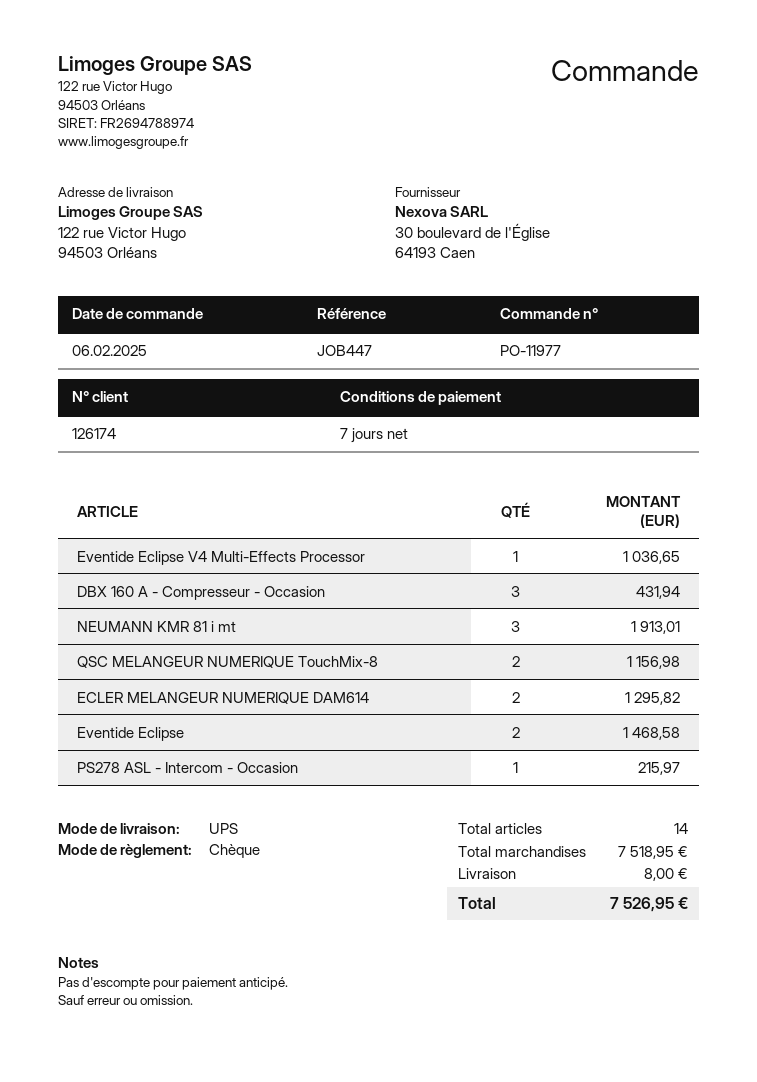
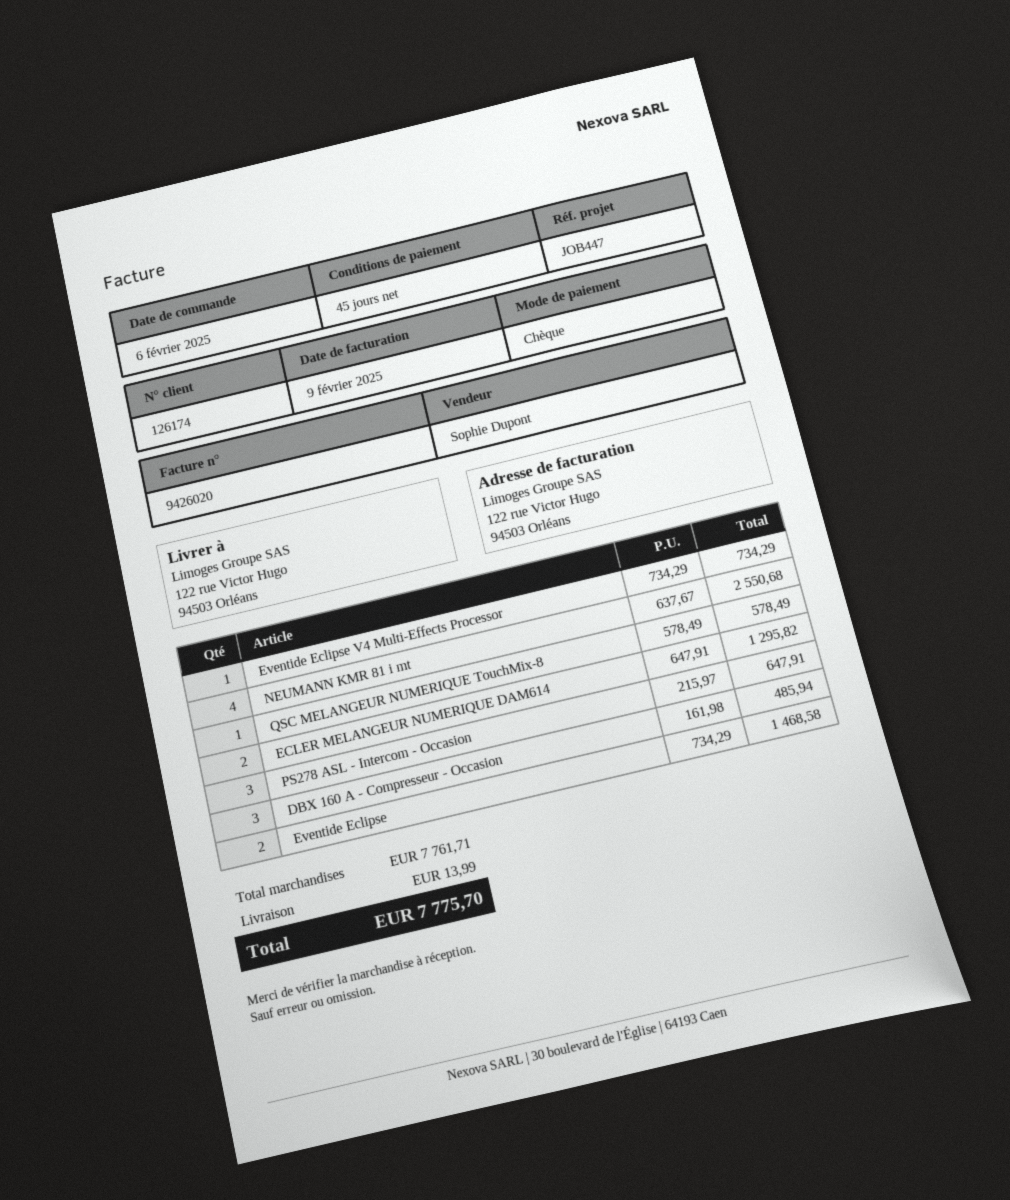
payment terms: 7 days -> 45 days
Eventide Eclipse V4 Multi-Effects Processor: 1 for 1036.65 -> 1 for 734.29
DBX 160 A - Compresseur - Occasion: 3 for 431.94 -> 3 for 485.94
NEUMANN KMR 81 i mt: 3 for 1913.01 -> 4 for 2550.68
QSC MELANGEUR NUMERIQUE TouchMix-8: 2 for 1156.98 -> 1 for 578.49
PS278 ASL - Intercom - Occasion: 1 for 215.97 -> 3 for 647.91
subtotal: 7518.95 -> 7761.71
shipping: 8.00 -> 13.99
total: 7526.95 -> 7775.70

